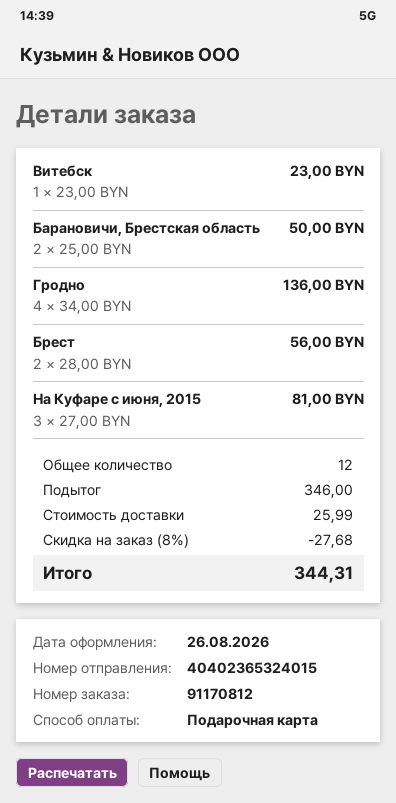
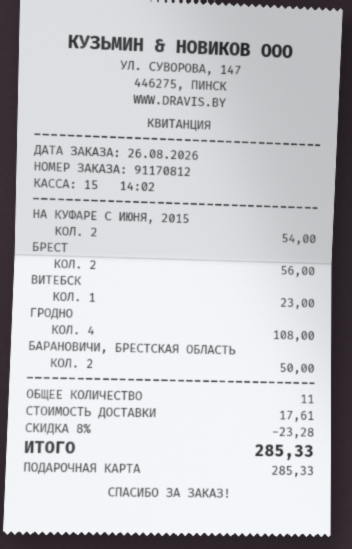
Гродно: 4 for 136.00 -> 4 for 108.00
На Куфаре с июня, 2015: 3 for 81.00 -> 2 for 54.00
total quantity: 12 -> 11
discount: 8% = 27.68 -> 8% = 23.28
shipping: 25.99 -> 17.61
total: 344.31 -> 285.33

